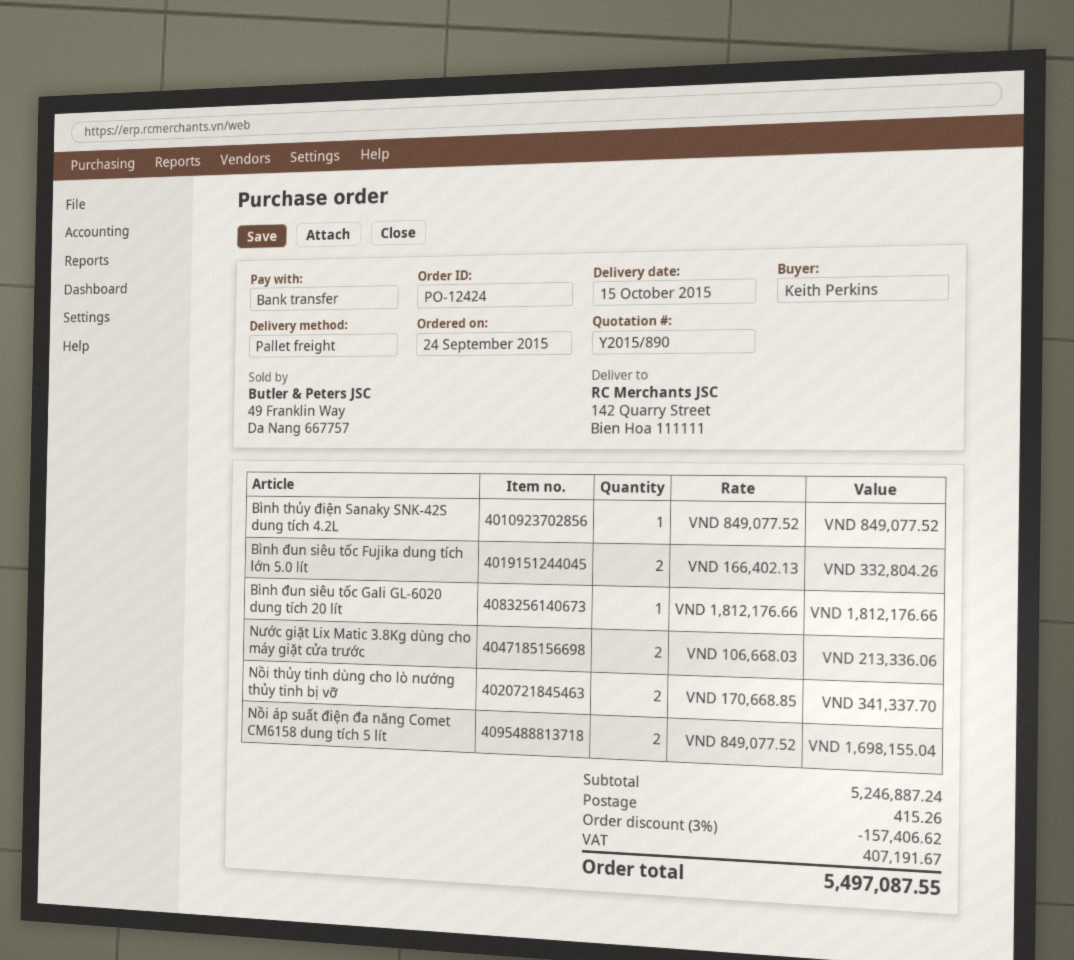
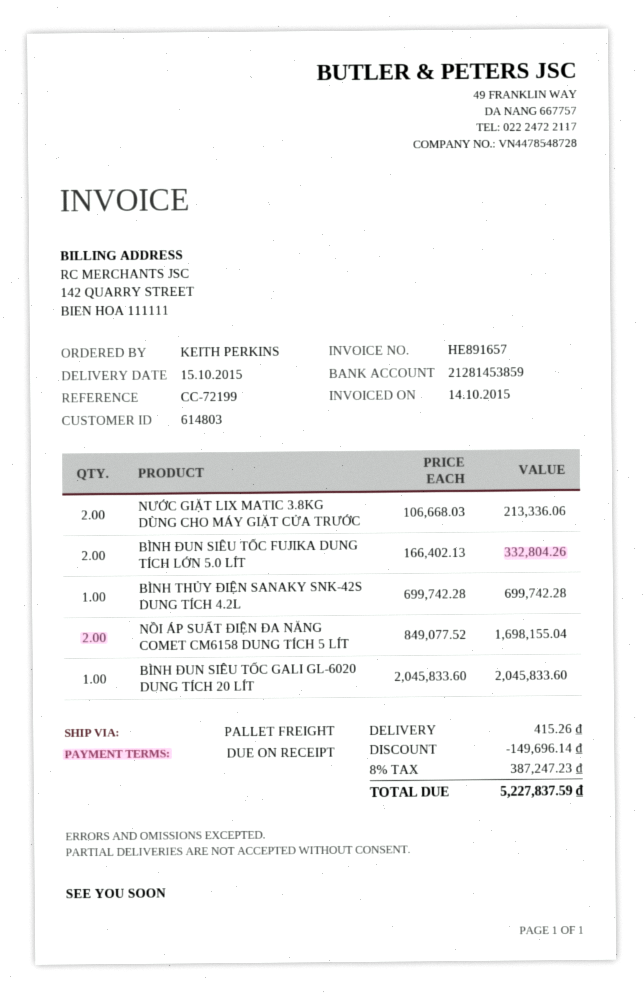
Bình thủy điện Sanaky SNK-42S dung tích 4.2L: 1 x 849077.52 = 849077.52 -> 1 x 699742.28 = 699742.28
Bình đun siêu tốc Gali GL-6020 dung tích 20 lít: 1 x 1812176.66 = 1812176.66 -> 1 x 2045833.60 = 2045833.60
Nồi thủy tinh dùng cho lò nướng thủy tinh bị vỡ: 2 x 170668.85 = 341337.70 -> none
discount: 157406.62 -> 149696.14
tax: 407191.67 -> 387247.23
total: 5497087.55 -> 5227837.59

